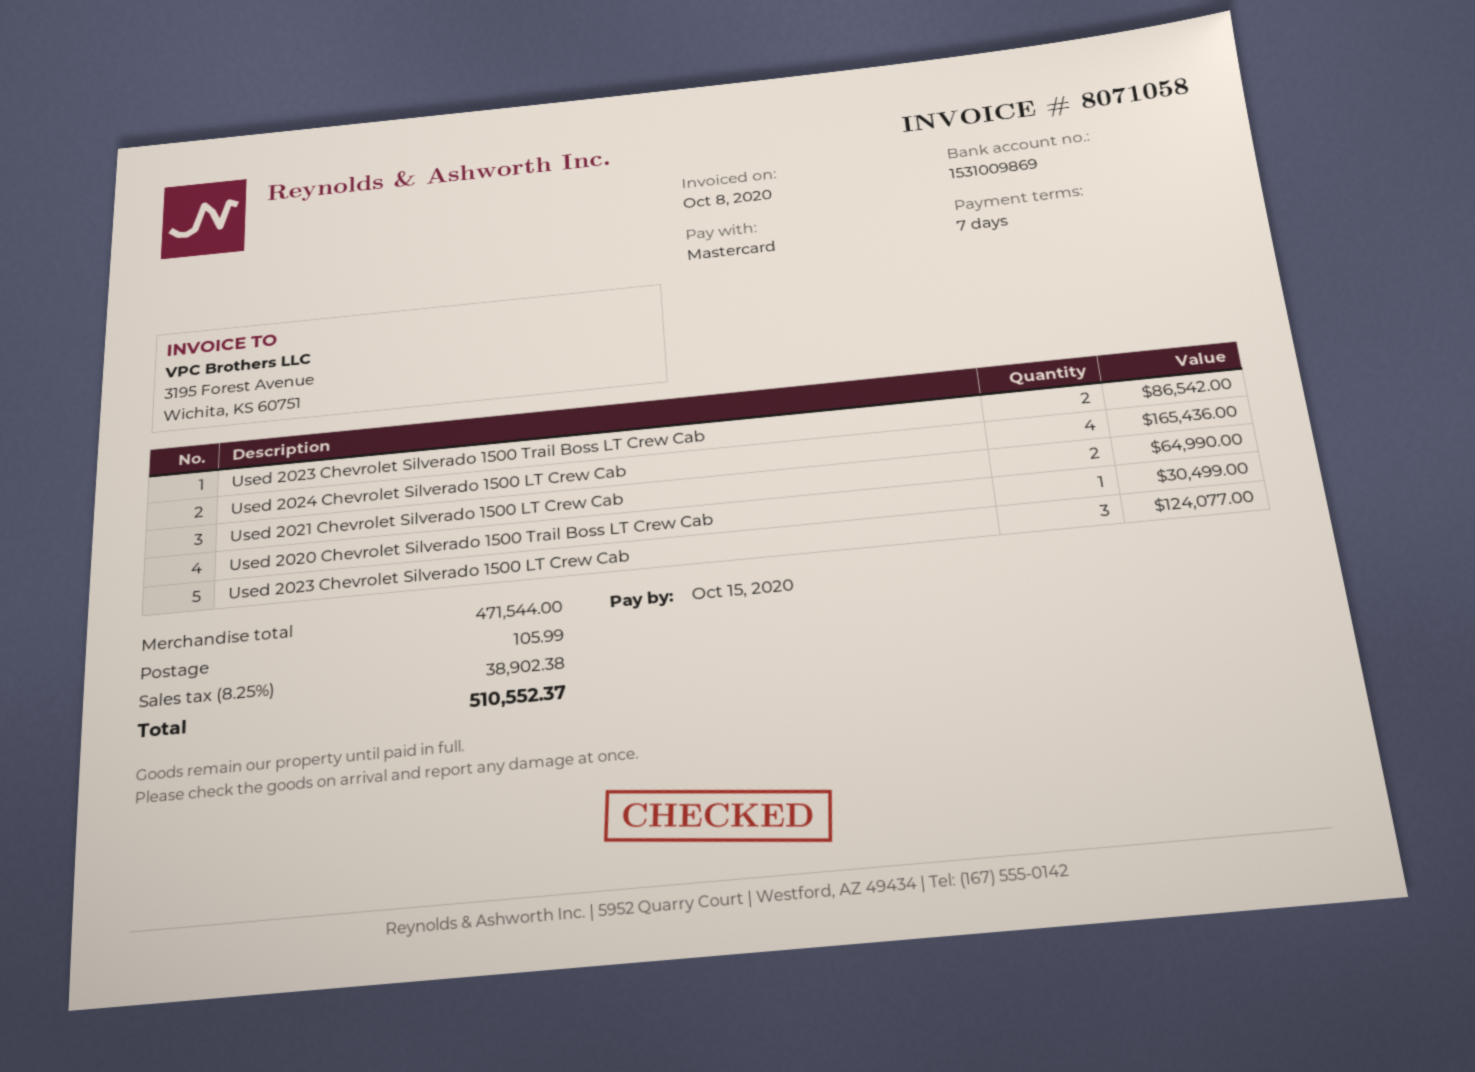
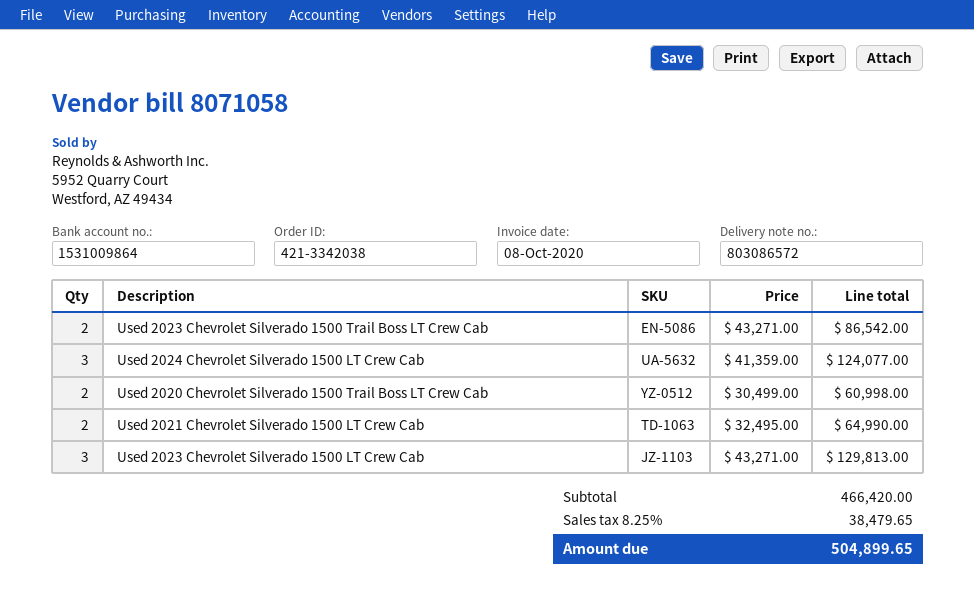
bank account: 1531009869 -> 1531009864
Used 2024 Chevrolet Silverado 1500 LT Crew Cab: 4 for 165436.00 -> 3 for 124077.00
Used 2020 Chevrolet Silverado 1500 Trail Boss LT Crew Cab: 1 for 30499.00 -> 2 for 60998.00
Used 2023 Chevrolet Silverado 1500 LT Crew Cab: 3 for 124077.00 -> 3 for 129813.00
subtotal: 471544.00 -> 466420.00
shipping: 105.99 -> none
tax: 8.25% = 38902.38 -> 8.25% = 38479.65
total: 510552.37 -> 504899.65

